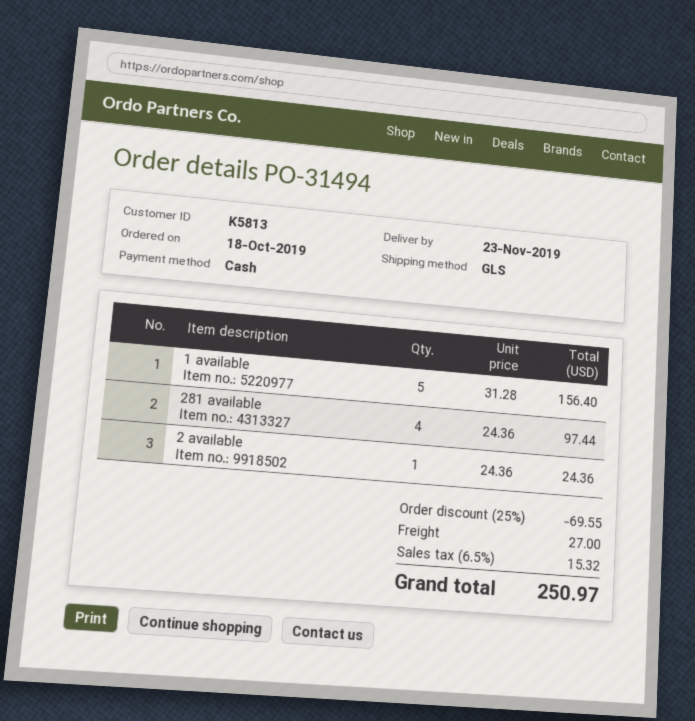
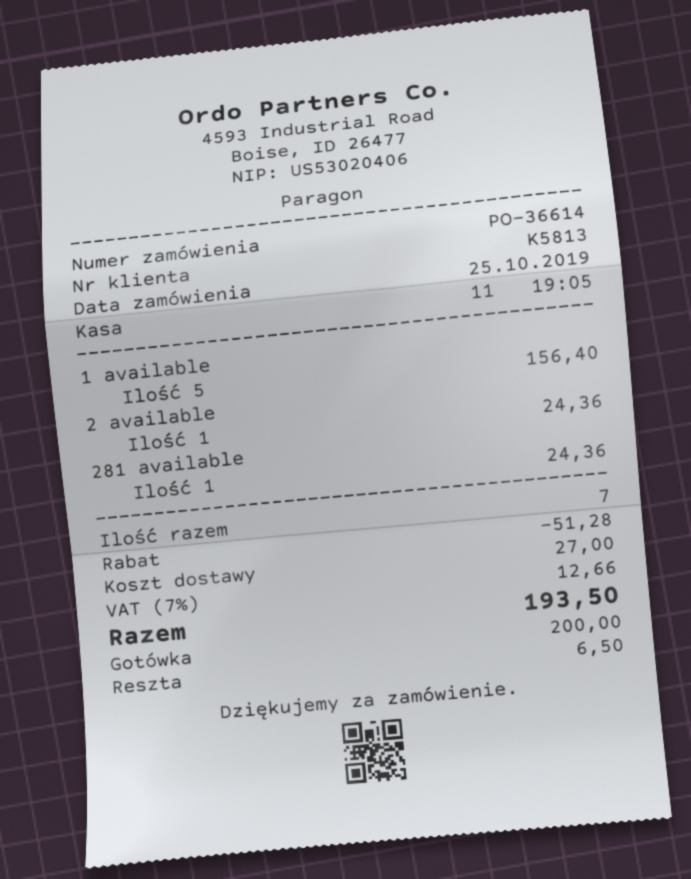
order number: PO-31494 -> PO-36614
order date: 2019-10-18 -> 2019-10-25
281 available: 4 for 97.44 -> 1 for 24.36
discount: 69.55 -> 51.28
tax: 6.5% = 15.32 -> 7% = 12.66
total: 250.97 -> 193.50

